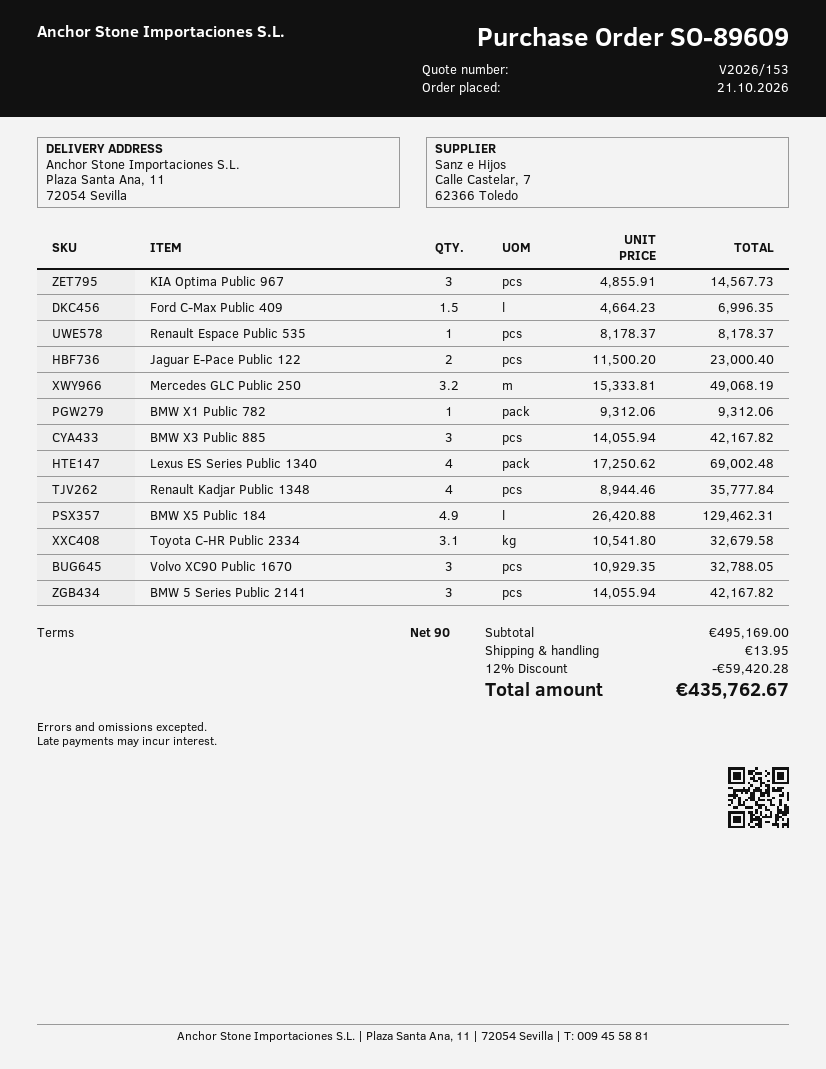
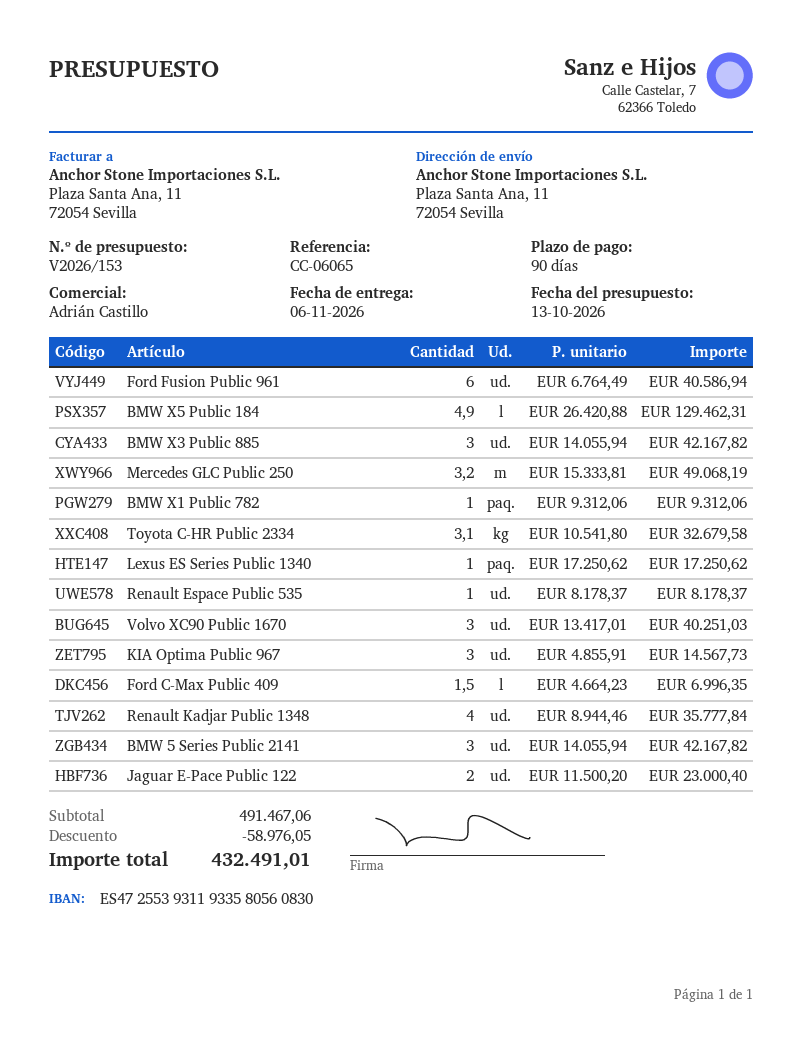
Lexus ES Series Public 1340: 4 x 17250.62 = 69002.48 -> 1 x 17250.62 = 17250.62
Volvo XC90 Public 1670: 3 x 10929.35 = 32788.05 -> 3 x 13417.01 = 40251.03
Ford Fusion Public 961: none -> 6 x 6764.49 = 40586.94
subtotal: 495169.00 -> 491467.06
discount: 59420.28 -> 58976.05
shipping: 13.95 -> none
total: 435762.67 -> 432491.01

